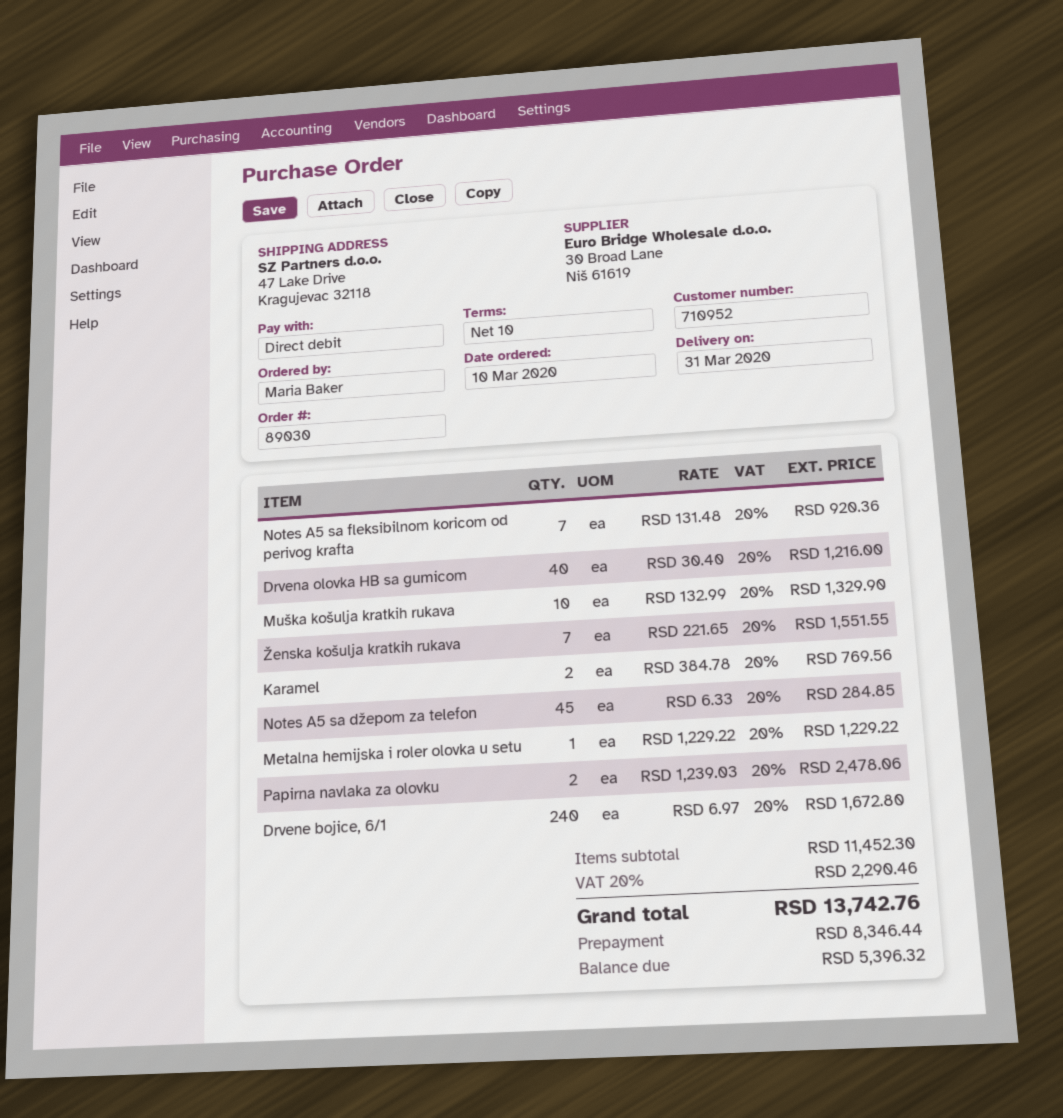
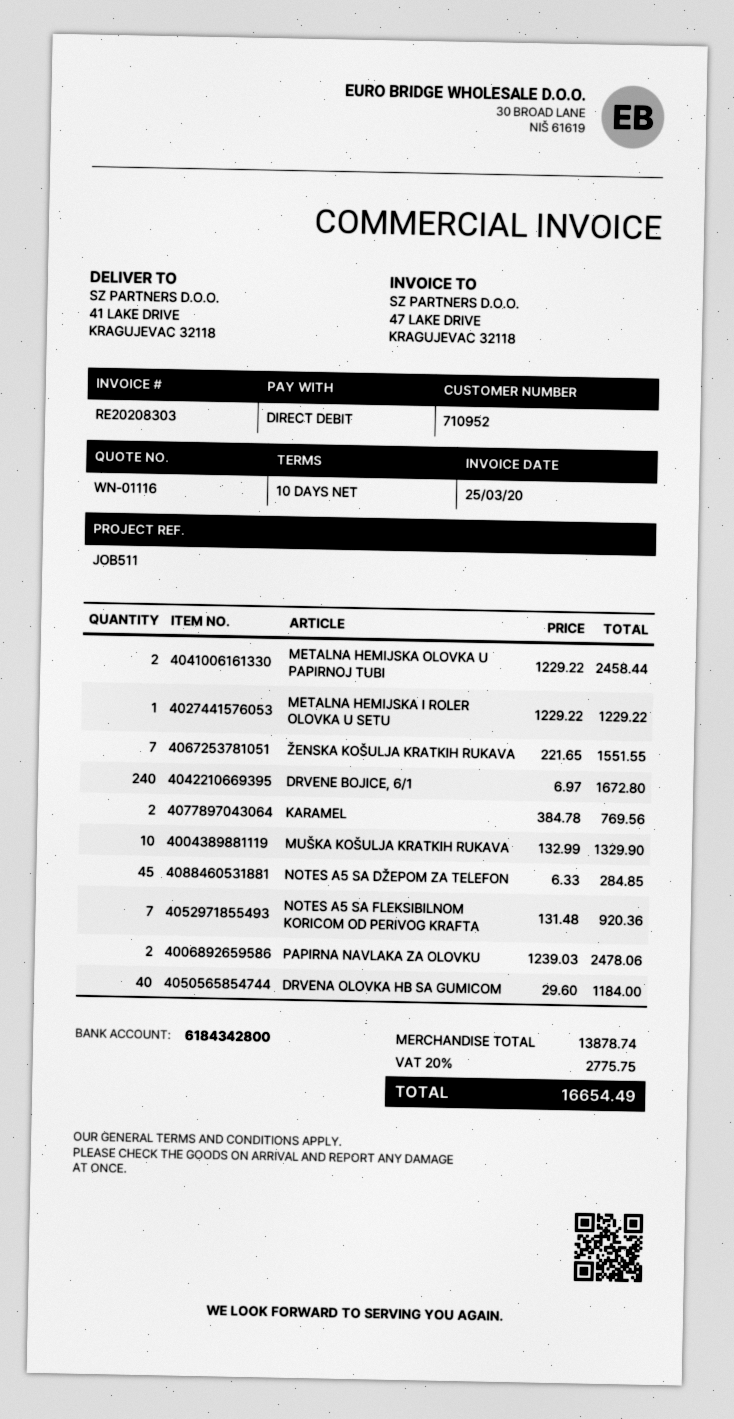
ship to: 47 Lake Drive, Kragujevac 32118 -> 41 LAKE DRIVE, KRAGUJEVAC 32118
Drvena olovka HB sa gumicom: 40 x 30.40 = 1216.00 -> 40 x 29.60 = 1184.00
METALNA HEMIJSKA OLOVKA U PAPIRNOJ TUBI: none -> 2 x 1229.22 = 2458.44
subtotal: 11452.30 -> 13878.74
tax: 20% = 2290.46 -> 20% = 2775.75
total: 13742.76 -> 16654.49

